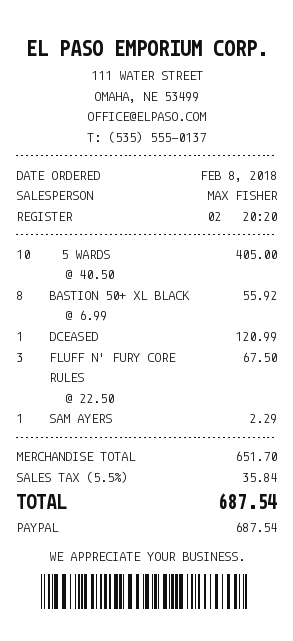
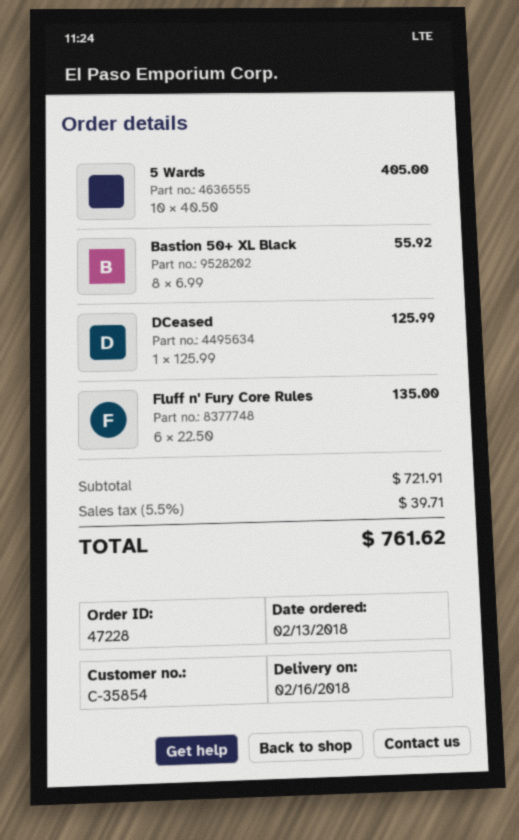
order date: 2018-02-08 -> 2018-02-13
DCEASED: 1 x 120.99 = 120.99 -> 1 x 125.99 = 125.99
FLUFF N' FURY CORE RULES: 3 x 22.50 = 67.50 -> 6 x 22.50 = 135.00
SAM AYERS: 1 x 2.29 = 2.29 -> none
subtotal: 651.70 -> 721.91
tax: 5.5% = 35.84 -> 5.5% = 39.71
total: 687.54 -> 761.62

